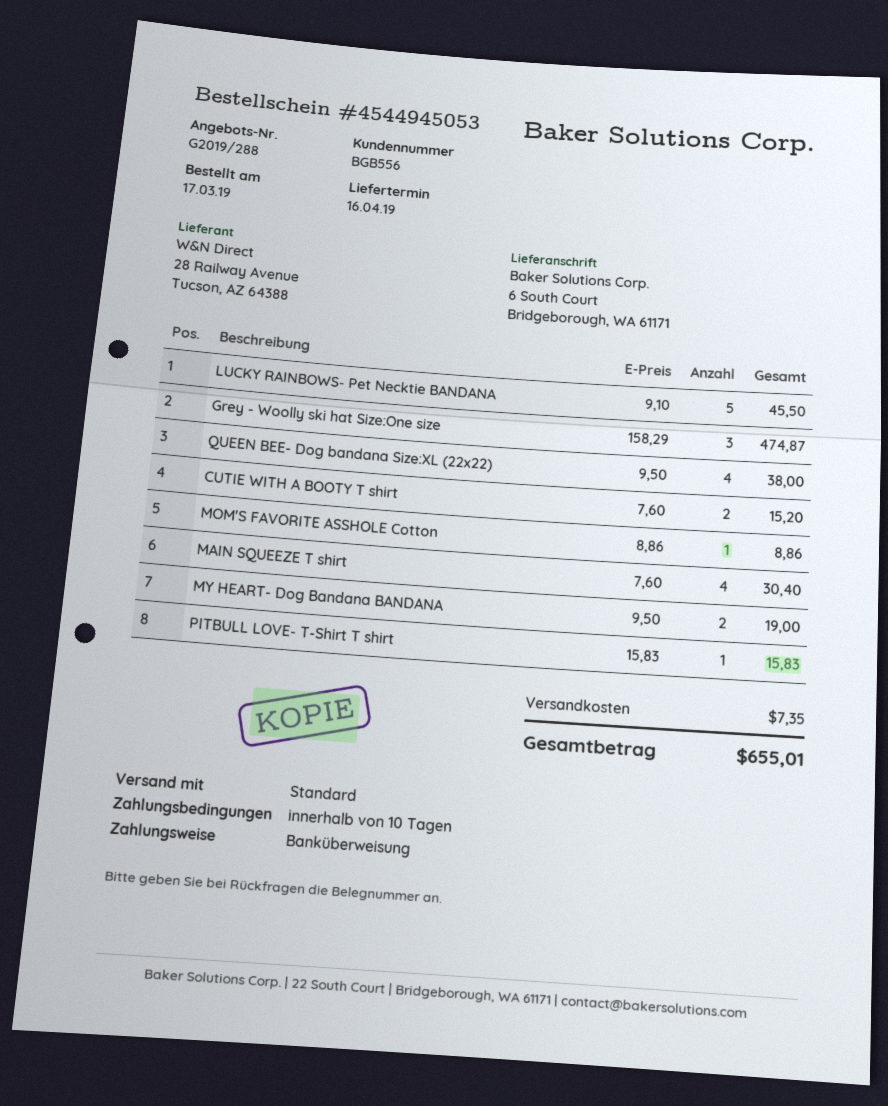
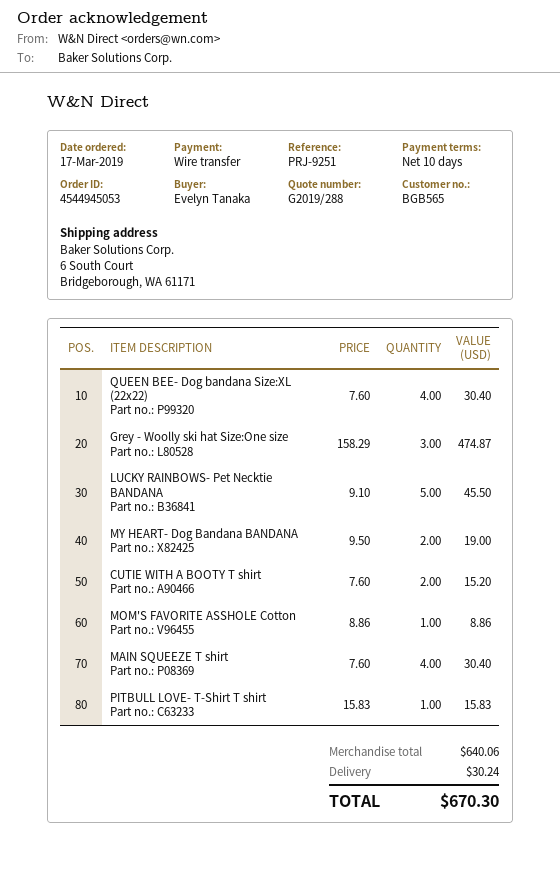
customer number: BGB556 -> BGB565
QUEEN BEE- Dog bandana Size:XL (22x22): 4 x 9.50 = 38.00 -> 4 x 7.60 = 30.40
shipping: 7.35 -> 30.24
total: 655.01 -> 670.30

